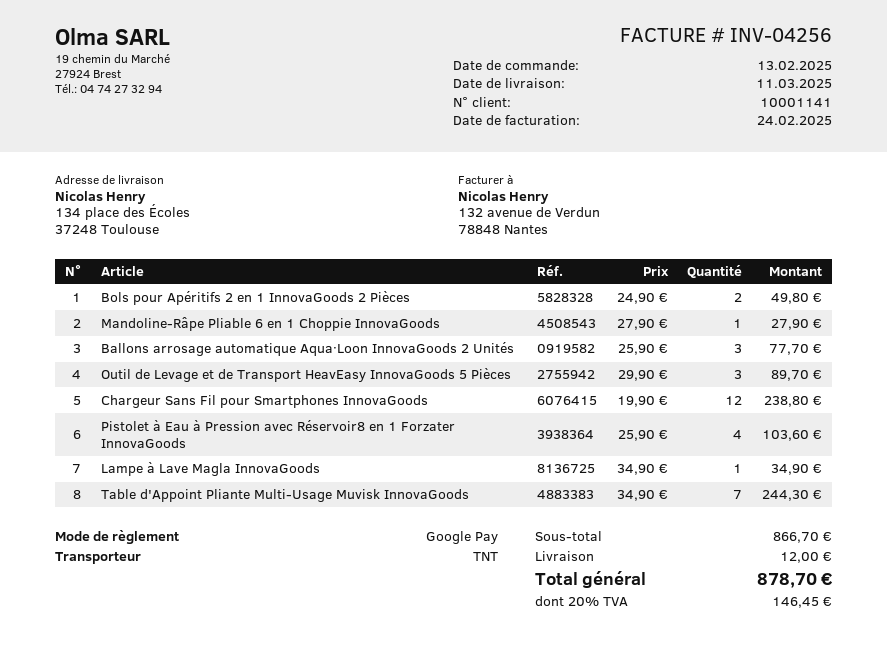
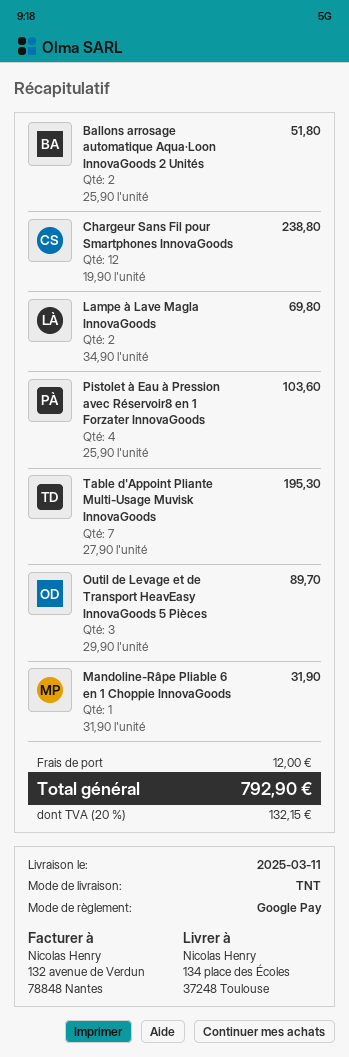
Bols pour Apéritifs 2 en 1 InnovaGoods 2 Pièces: 2 x 24.90 = 49.80 -> none
Mandoline-Râpe Pliable 6 en 1 Choppie InnovaGoods: 1 x 27.90 = 27.90 -> 1 x 31.90 = 31.90
Ballons arrosage automatique Aqua·Loon InnovaGoods 2 Unités: 3 x 25.90 = 77.70 -> 2 x 25.90 = 51.80
Lampe à Lave Magla InnovaGoods: 1 x 34.90 = 34.90 -> 2 x 34.90 = 69.80
Table d'Appoint Pliante Multi-Usage Muvisk InnovaGoods: 7 x 34.90 = 244.30 -> 7 x 27.90 = 195.30
tax: 20% = 146.45 -> 20% = 132.15
total: 878.70 -> 792.90

